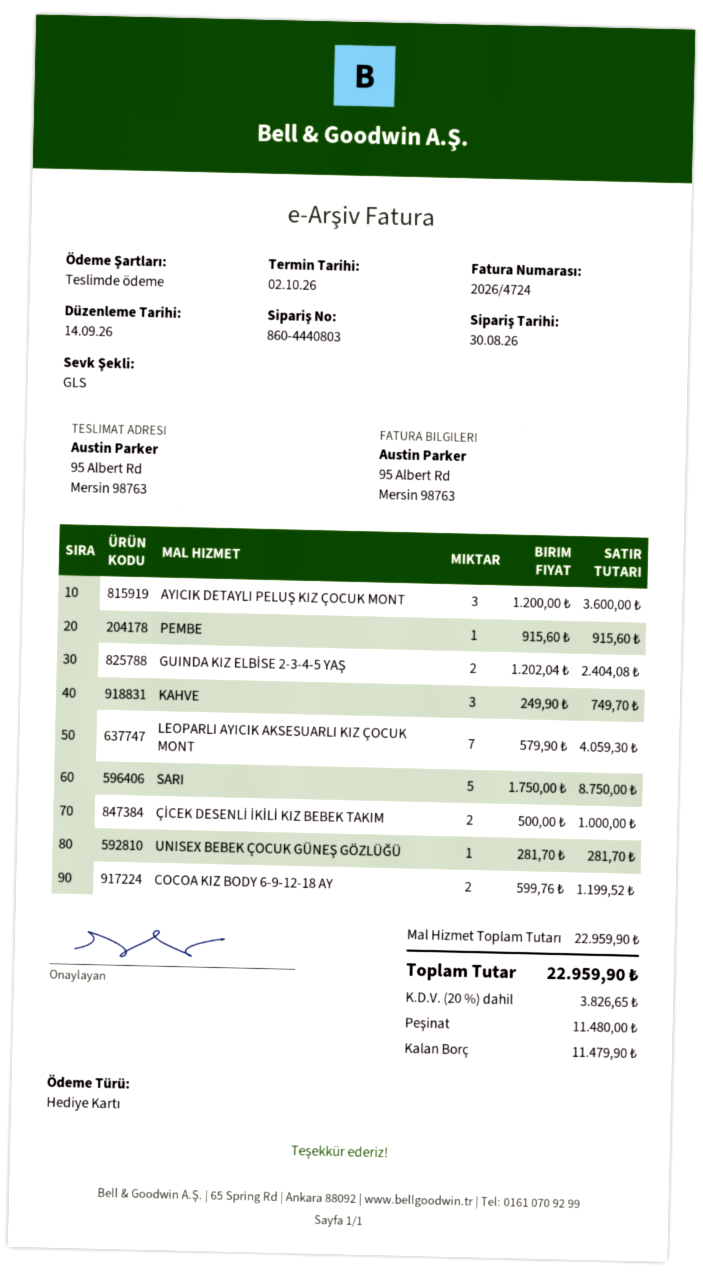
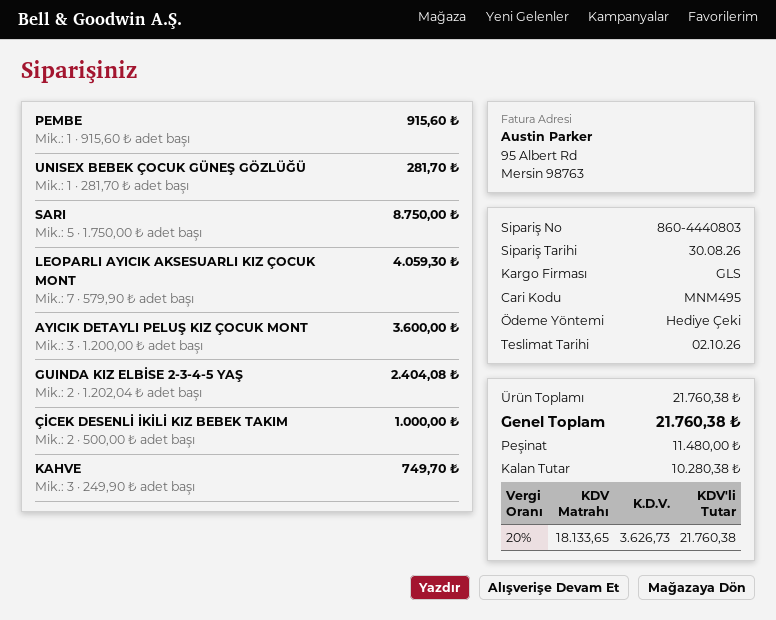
COCOA KIZ BODY 6-9-12-18 AY: 2 x 599.76 = 1199.52 -> none
subtotal: 22959.90 -> 21760.38
tax: 20% = 3826.65 -> 20% = 3626.73
total: 22959.90 -> 21760.38
balance: 11479.90 -> 10280.38

